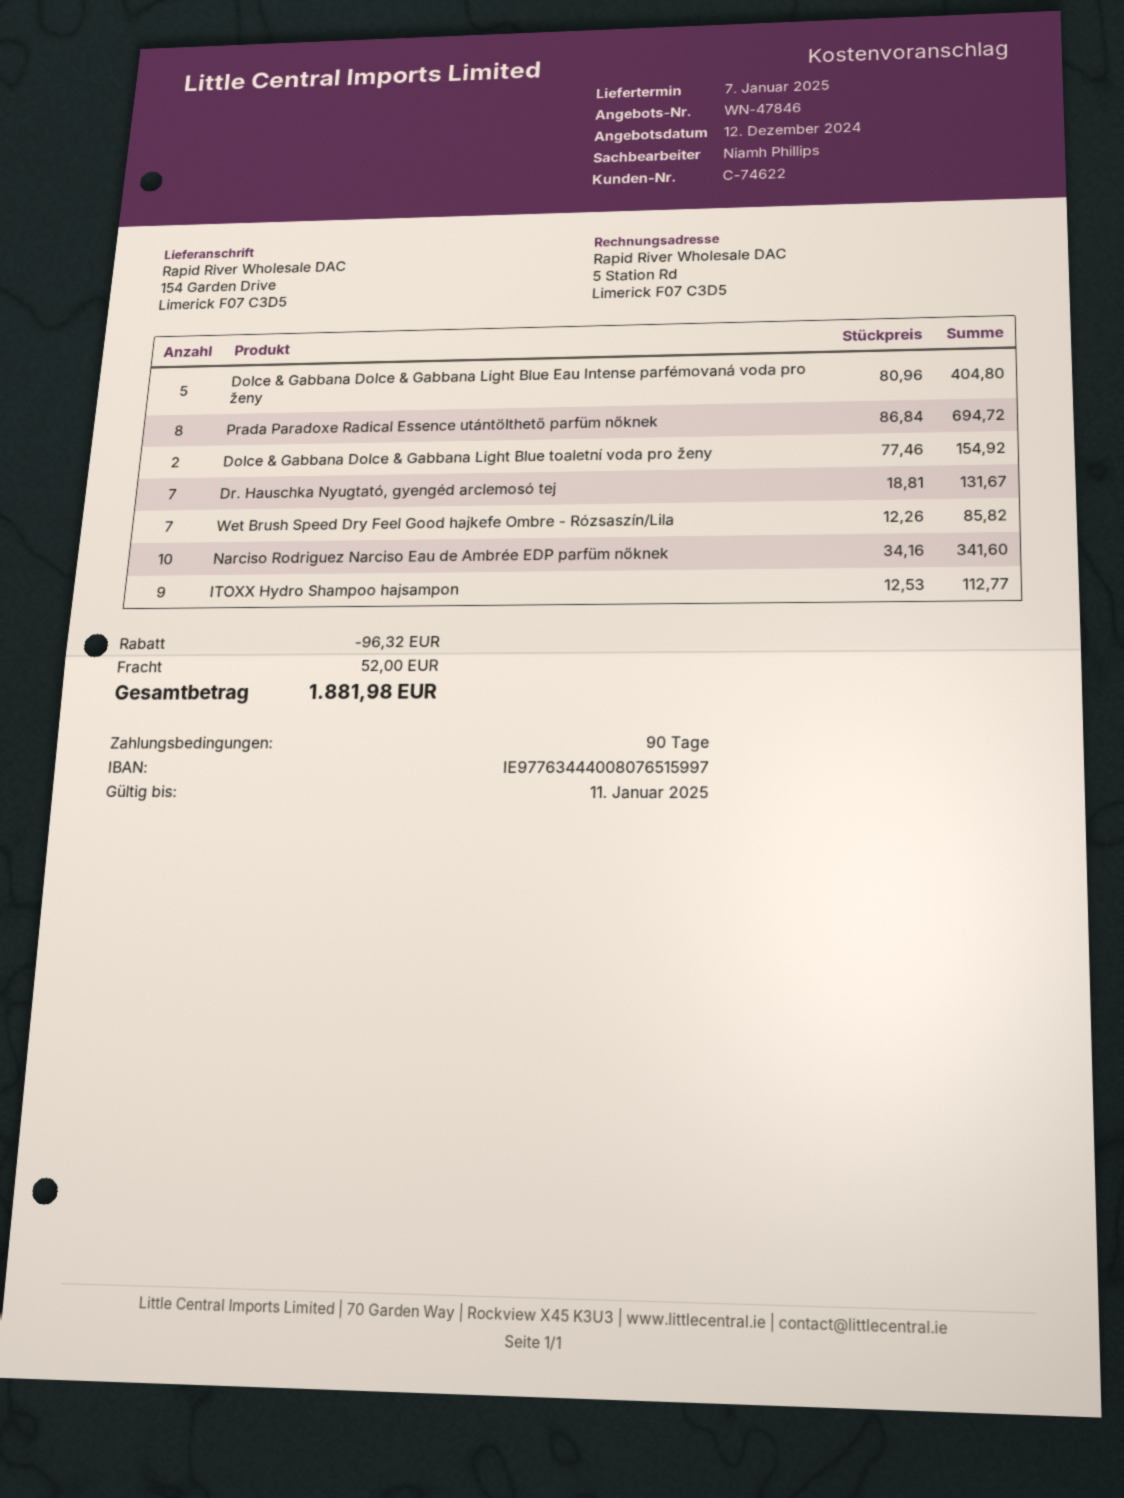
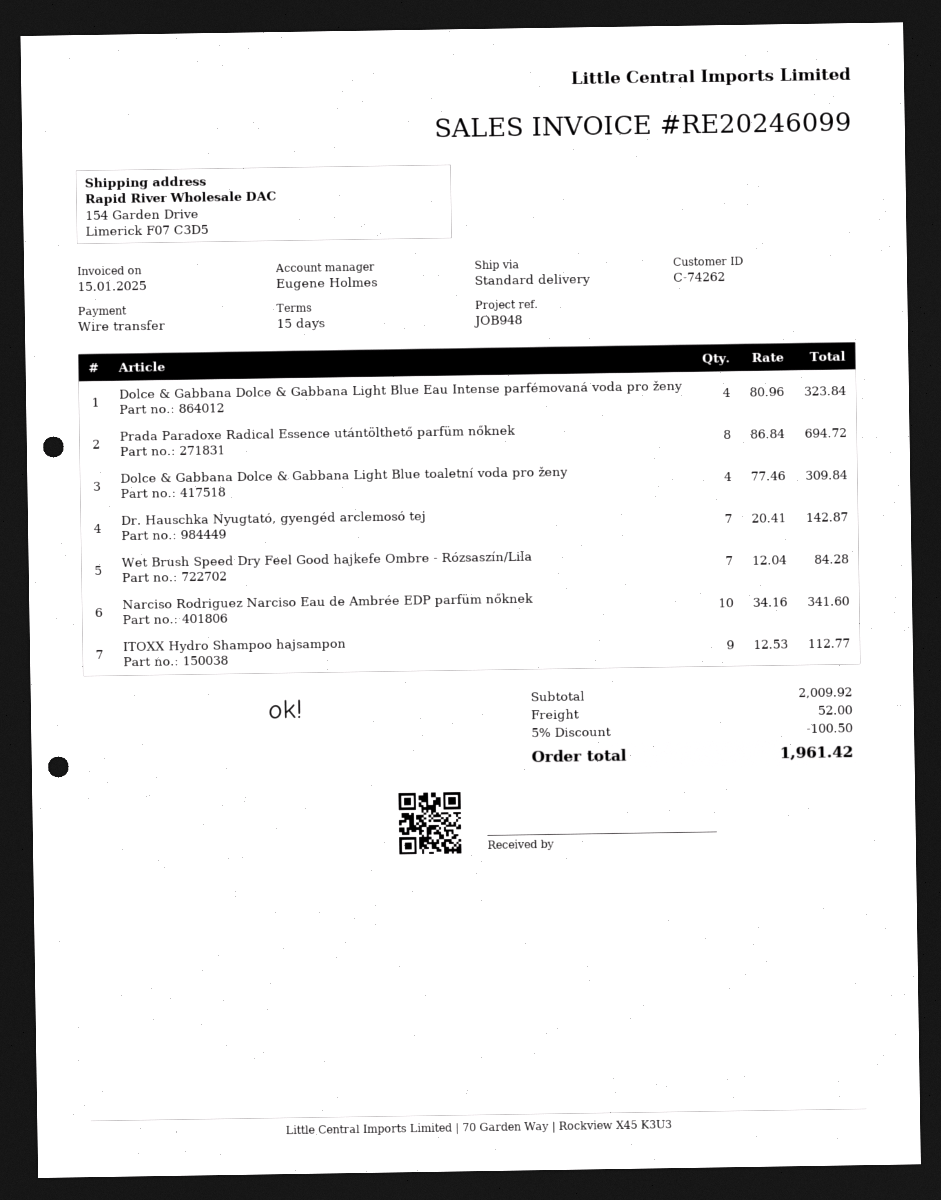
payment terms: 90 days -> 15 days
customer number: C-74622 -> C-74262
sales rep: Niamh Phillips -> Eugene Holmes
Dolce & Gabbana Dolce & Gabbana Light Blue Eau Intense parfémovaná voda pro ženy: 5 x 80.96 = 404.80 -> 4 x 80.96 = 323.84
Dolce & Gabbana Dolce & Gabbana Light Blue toaletní voda pro ženy: 2 x 77.46 = 154.92 -> 4 x 77.46 = 309.84
Dr. Hauschka Nyugtató, gyengéd arclemosó tej: 7 x 18.81 = 131.67 -> 7 x 20.41 = 142.87
Wet Brush Speed Dry Feel Good hajkefe Ombre - Rózsaszín/Lila: 7 x 12.26 = 85.82 -> 7 x 12.04 = 84.28
discount: 96.32 -> 100.50
total: 1881.98 -> 1961.42

